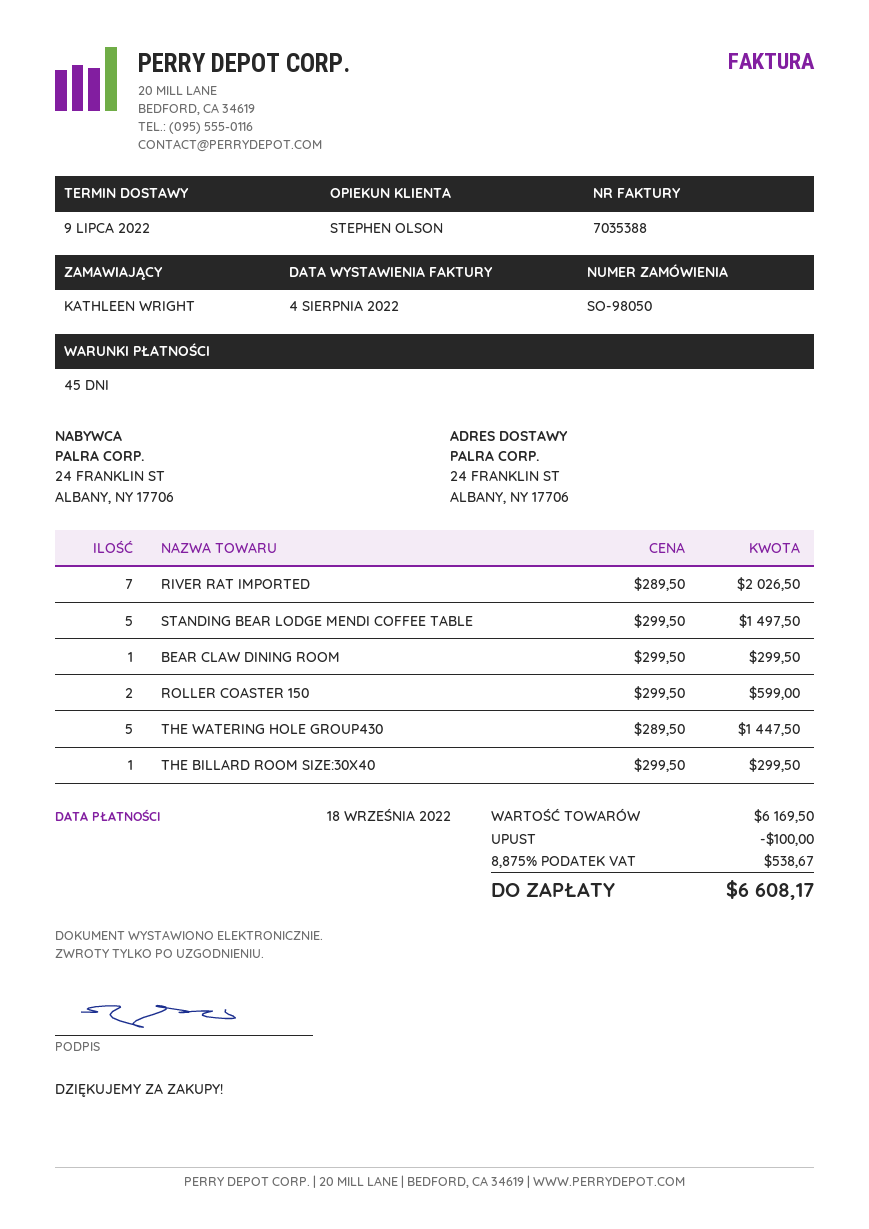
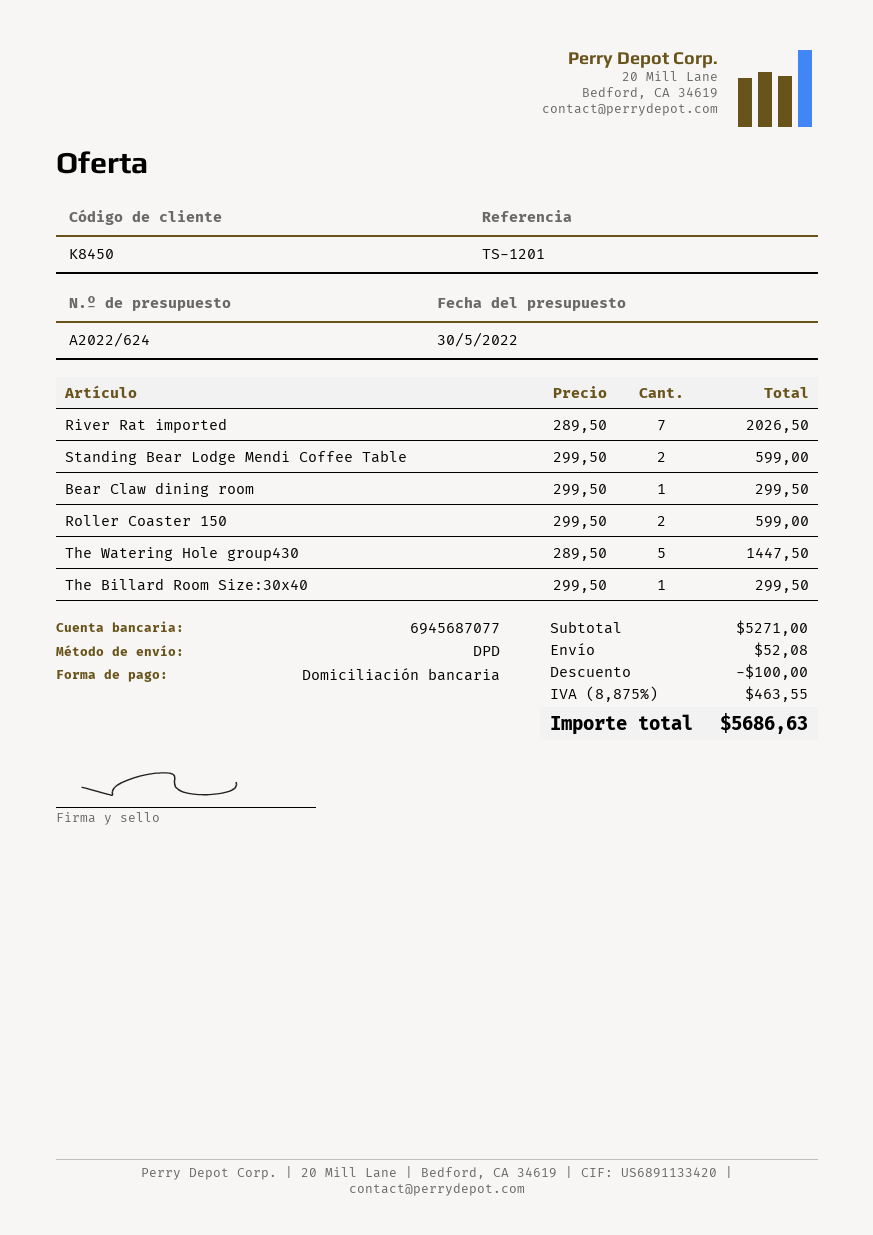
STANDING BEAR LODGE MENDI COFFEE TABLE: 5 x 299.50 = 1497.50 -> 2 x 299.50 = 599.00
subtotal: 6169.50 -> 5271.00
shipping: none -> 52.08
tax: 8.875% = 538.67 -> 8.875% = 463.55
total: 6608.17 -> 5686.63

